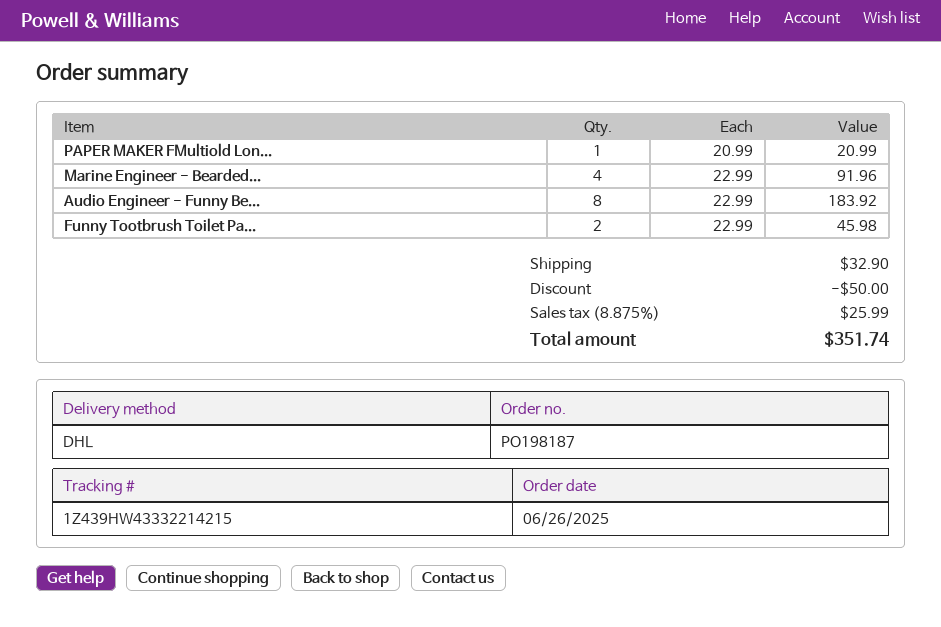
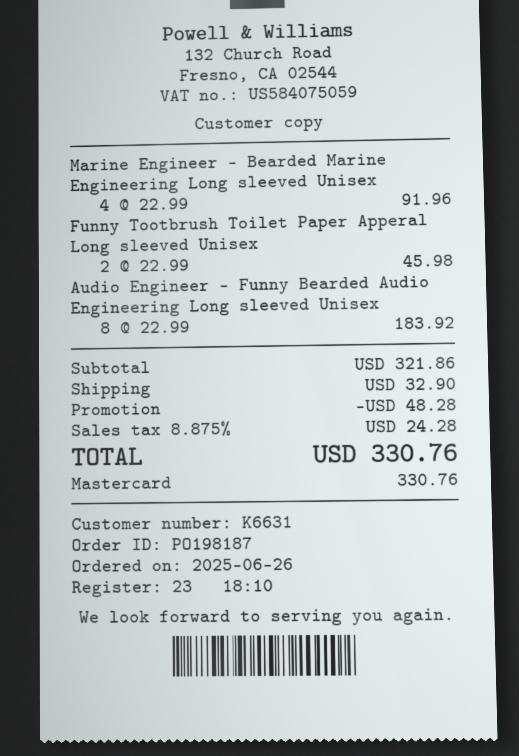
PAPER MAKER FMultiold Lon...: 1 x 20.99 = 20.99 -> none
discount: 50.00 -> 48.28
tax: 8.875% = 25.99 -> 8.875% = 24.28
total: 351.74 -> 330.76

